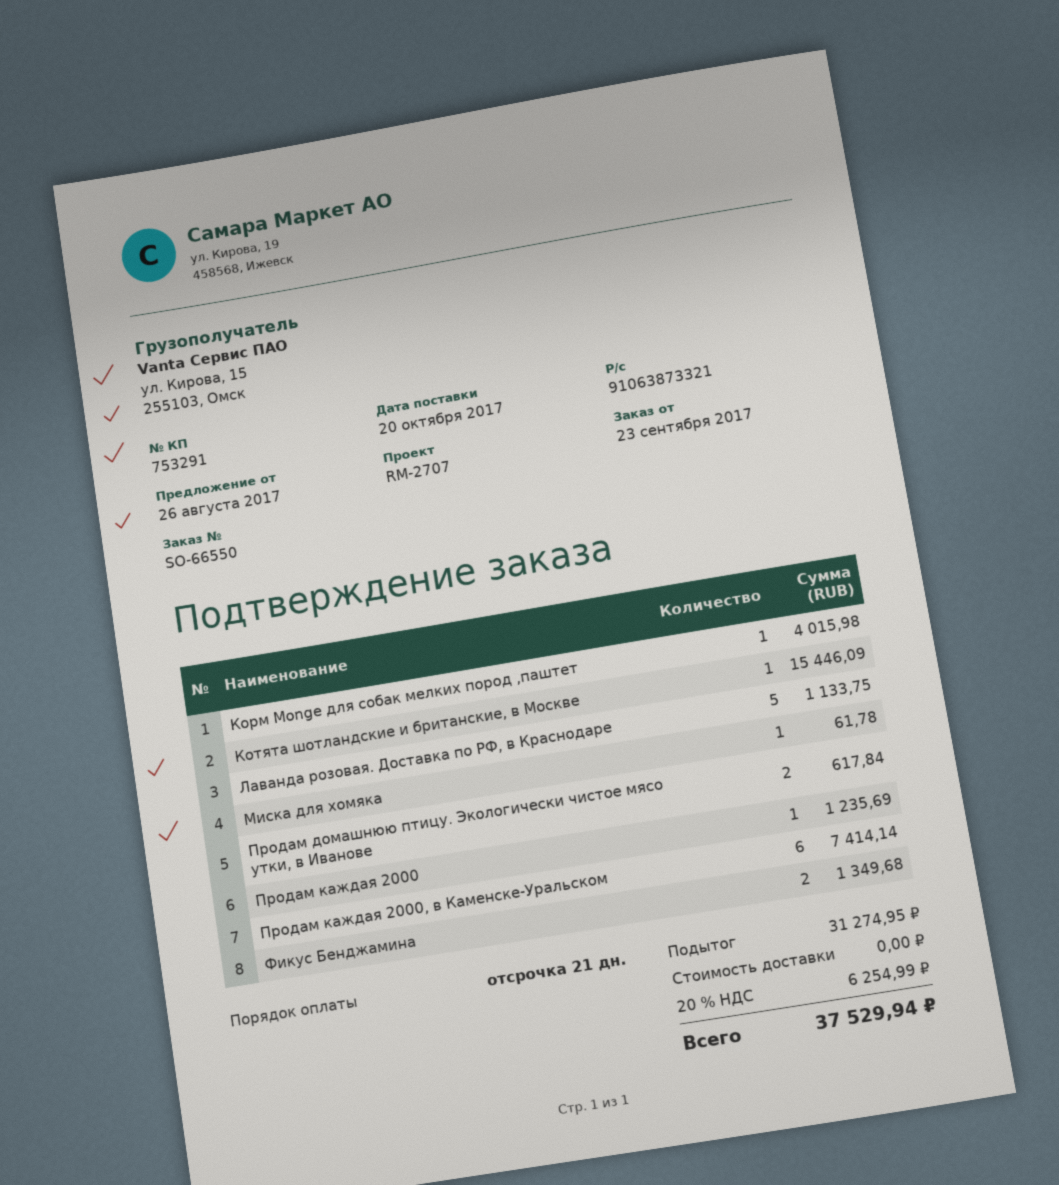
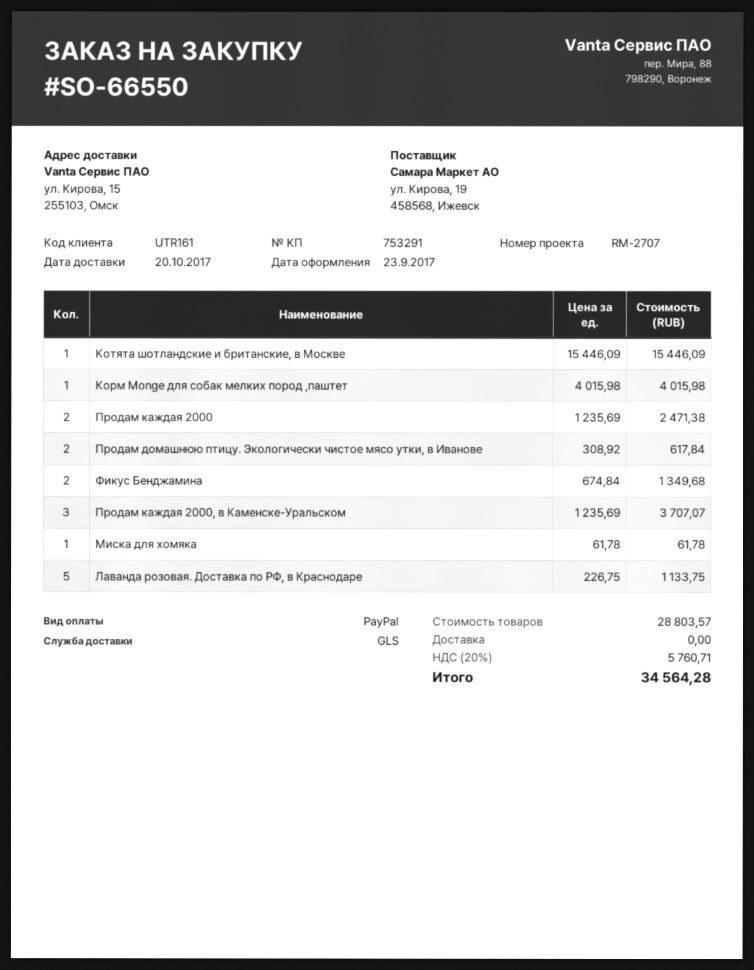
Продам каждая 2000: 1 for 1235.69 -> 2 for 2471.38
Продам каждая 2000, в Каменске-Уральском: 6 for 7414.14 -> 3 for 3707.07
subtotal: 31274.95 -> 28803.57
tax: 20% = 6254.99 -> 20% = 5760.71
total: 37529.94 -> 34564.28

